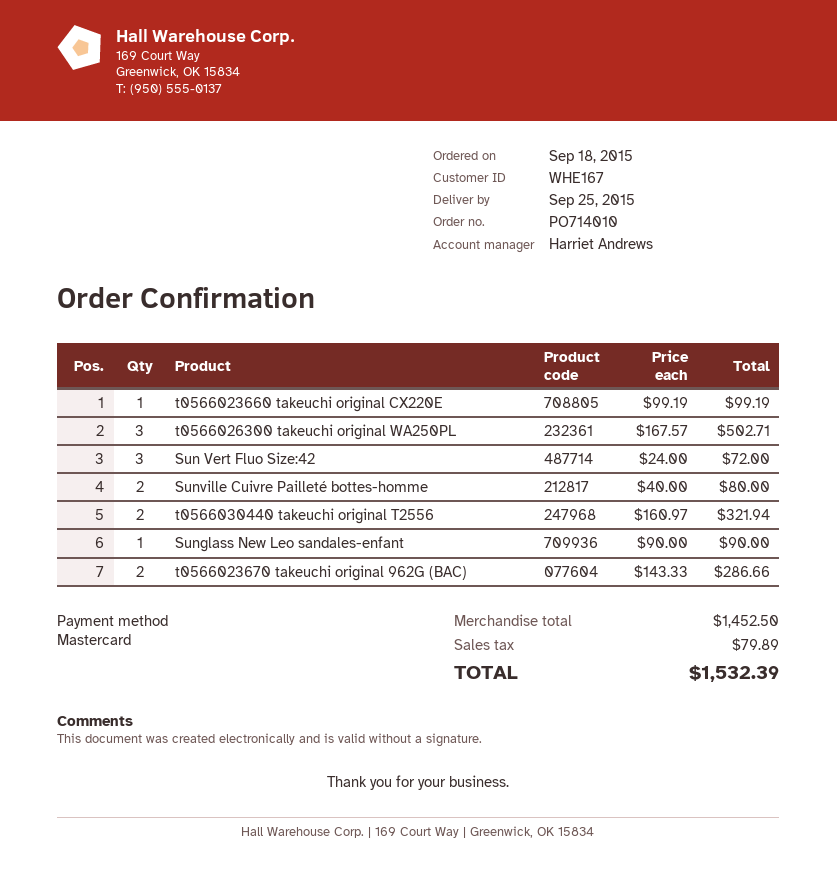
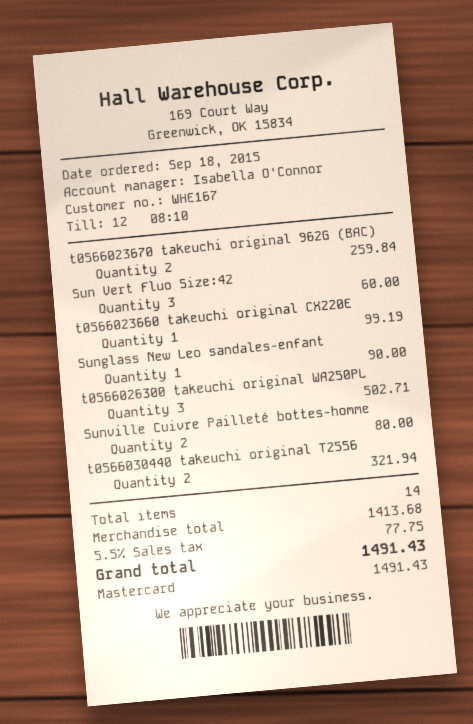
sales rep: Harriet Andrews -> Isabella O'Connor
Sun Vert Fluo Size:42: 3 for 72.00 -> 3 for 60.00
t0566023670 takeuchi original 962G (BAC): 2 for 286.66 -> 2 for 259.84
subtotal: 1452.50 -> 1413.68
tax: 79.89 -> 77.75
total: 1532.39 -> 1491.43

